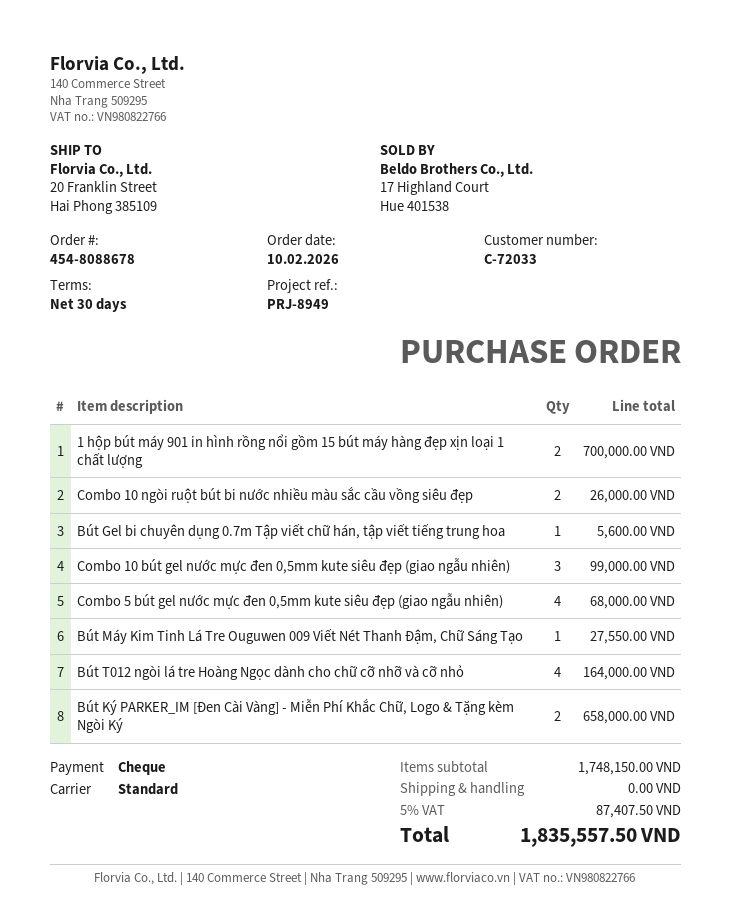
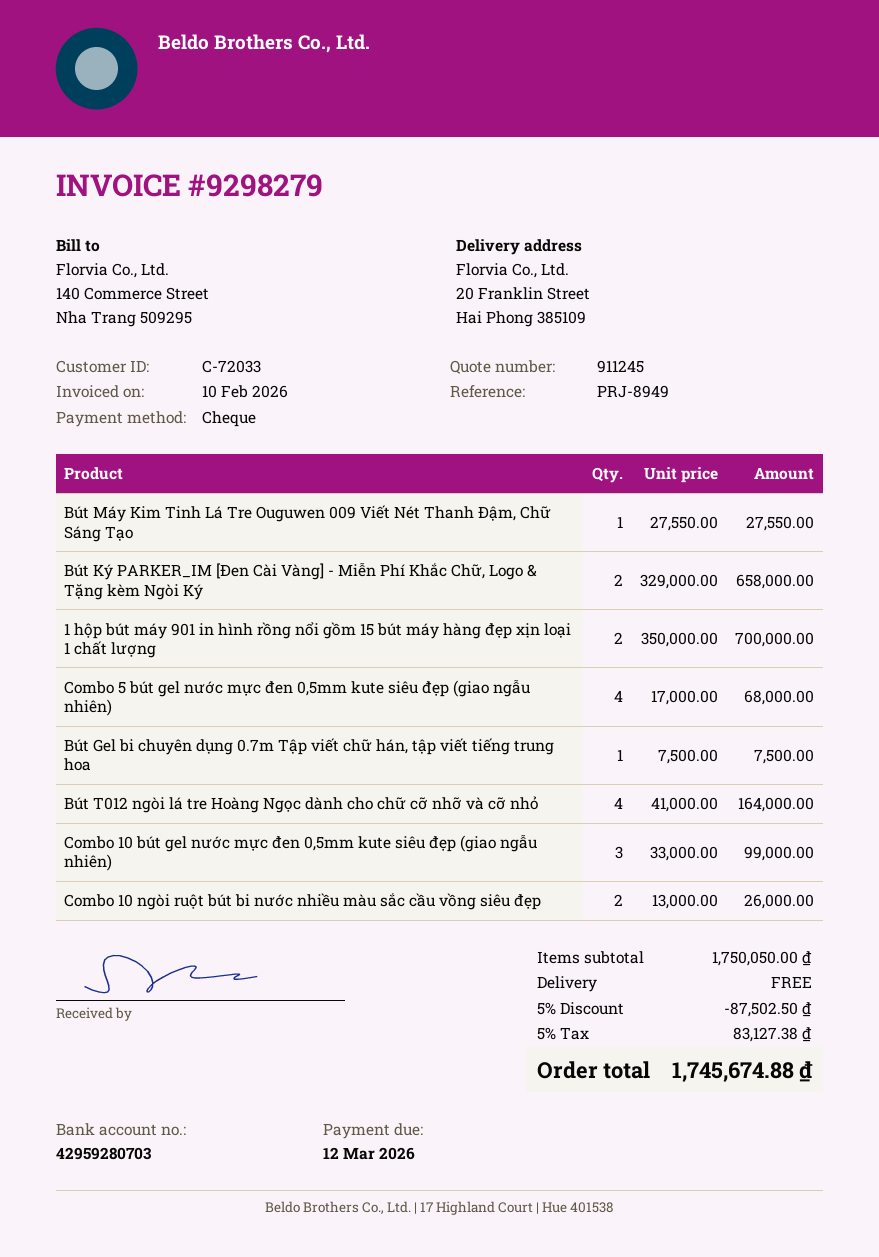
Bút Gel bi chuyên dụng 0.7m Tập viết chữ hán, tập viết tiếng trung hoa: 1 for 5600.00 -> 1 for 7500.00
subtotal: 1748150.00 -> 1750050.00
discount: none -> 5% = 87502.50
tax: 5% = 87407.50 -> 5% = 83127.38
total: 1835557.50 -> 1745674.88

